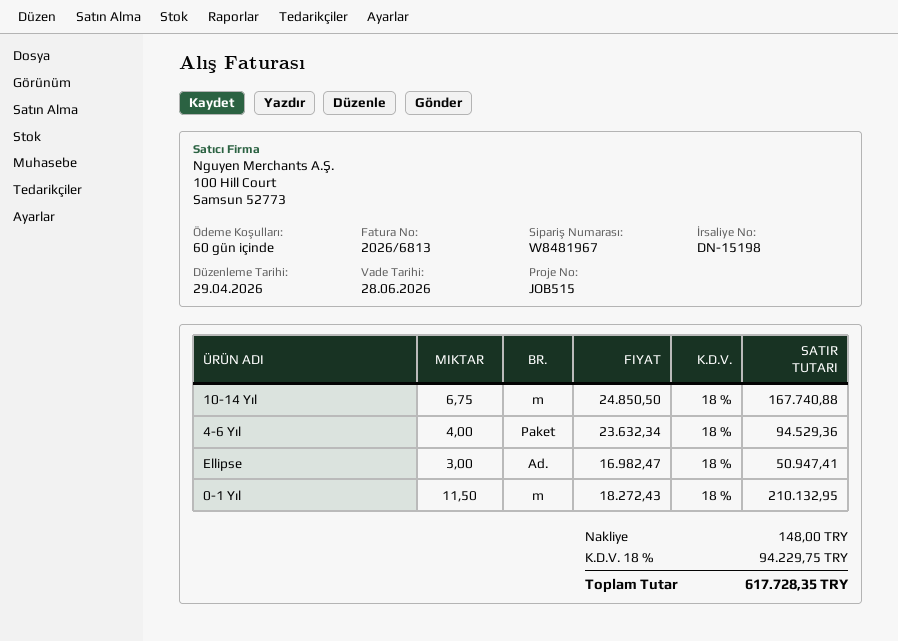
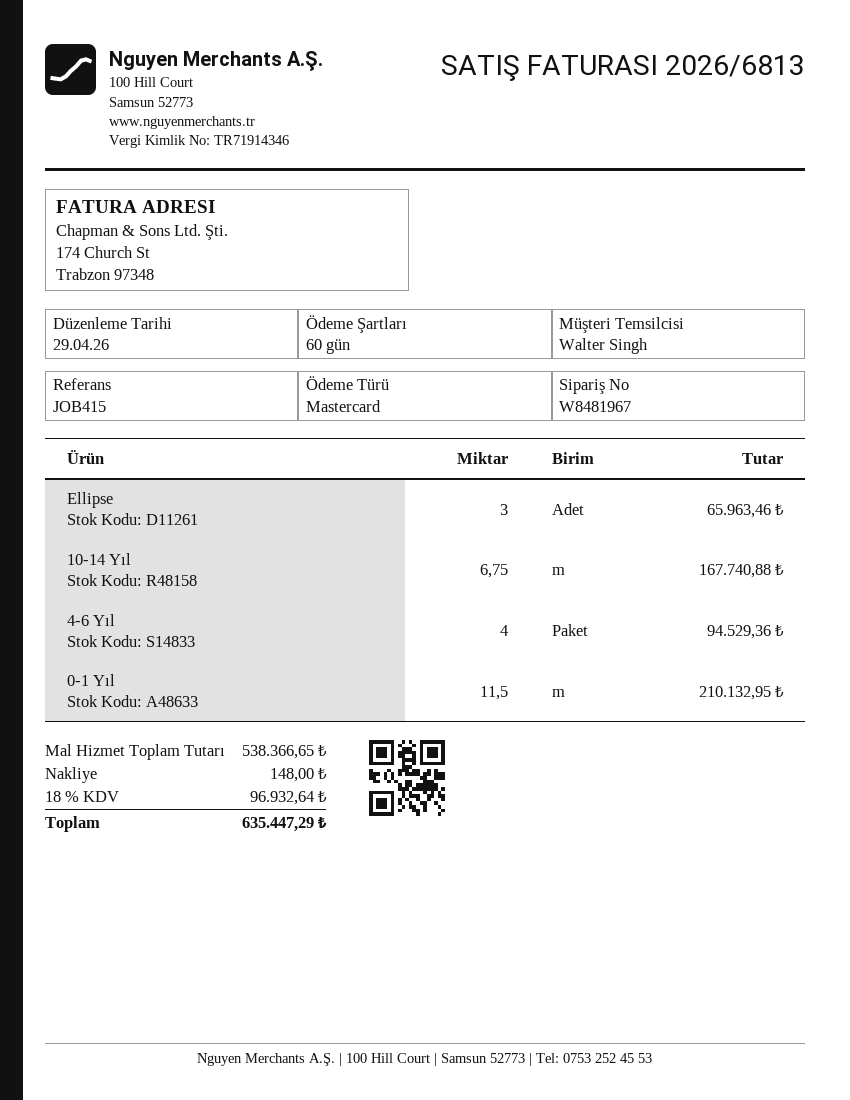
reference: JOB515 -> JOB415
Ellipse: 3 for 50947.41 -> 3 for 65963.46
tax: 18% = 94229.75 -> 18% = 96932.64
total: 617728.35 -> 635447.29

